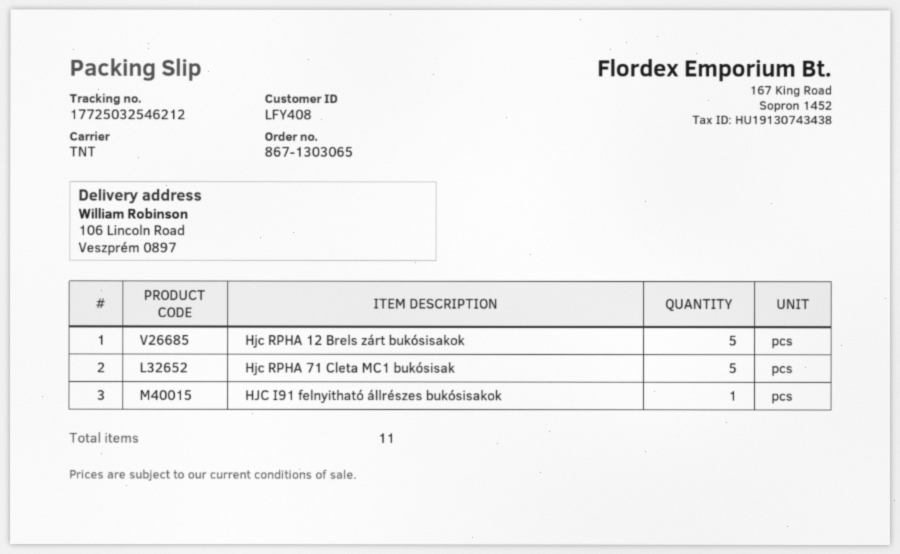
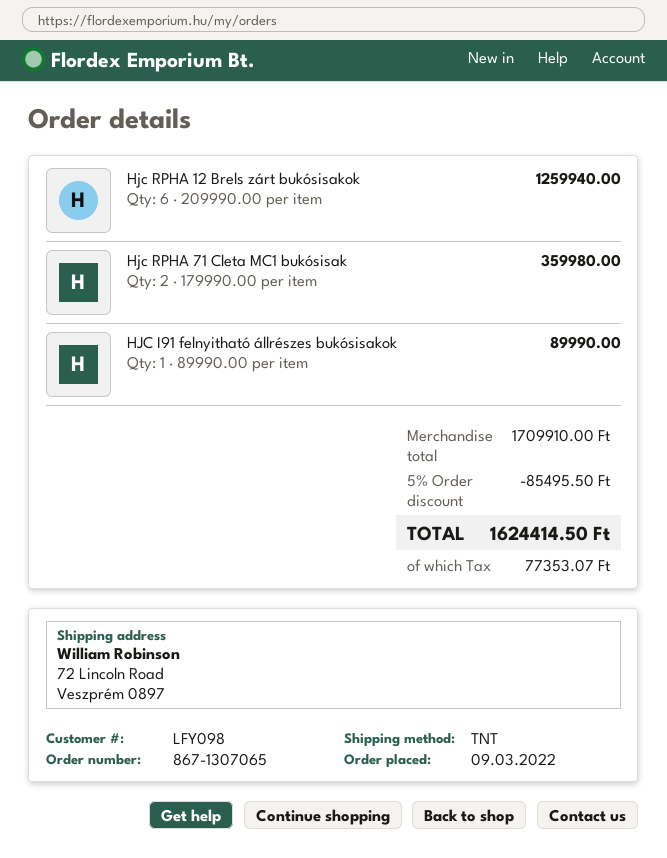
order number: 867-1303065 -> 867-1307065
customer number: LFY408 -> LFY098
ship to: 106 Lincoln Road, Veszprém 0897 -> 72 Lincoln Road, Veszprém 0897
Hjc RPHA 12 Brels zárt bukósisakok: 5 -> 6
Hjc RPHA 71 Cleta MC1 bukósisak: 5 -> 2

